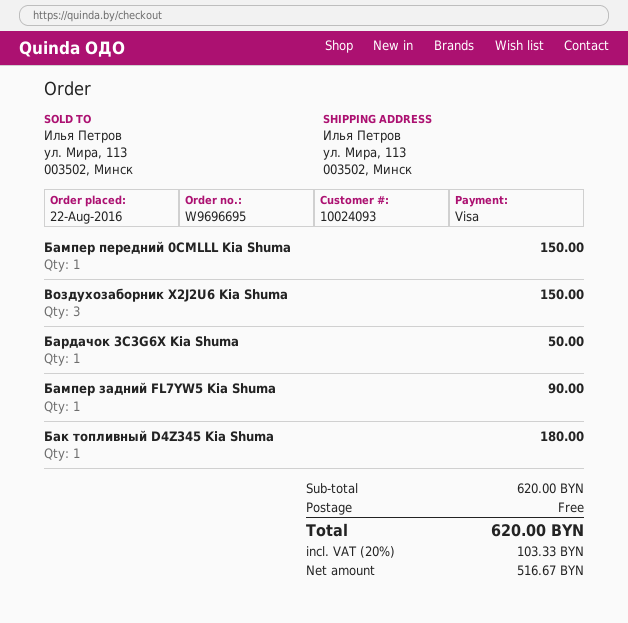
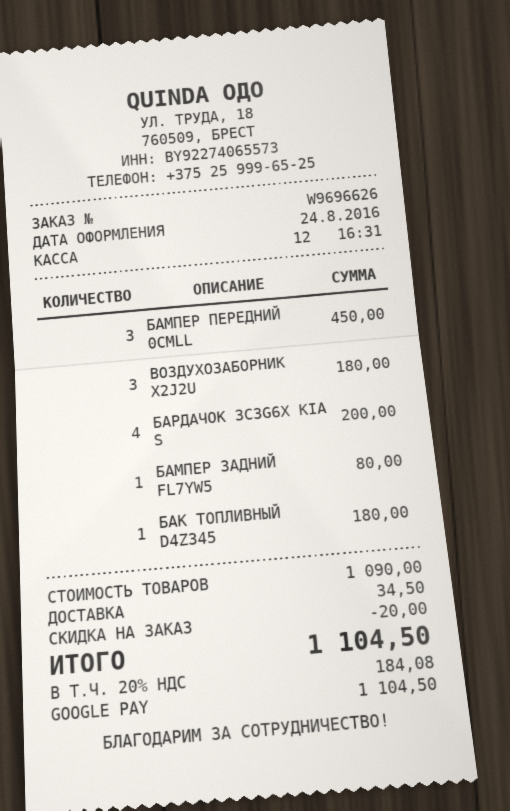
order number: W9696695 -> W9696626
order date: 2016-08-22 -> 2016-08-24
payment method: Visa -> Google Pay
Бампер передний 0CMLLL Kia Shuma: 1 for 150.00 -> 3 for 450.00
Воздухозаборник X2J2U6 Kia Shuma: 3 for 150.00 -> 3 for 180.00
Бардачок 3C3G6X Kia Shuma: 1 for 50.00 -> 4 for 200.00
Бампер задний FL7YW5 Kia Shuma: 1 for 90.00 -> 1 for 80.00
subtotal: 620.00 -> 1090.00
discount: none -> 20.00
shipping: 0.00 -> 34.50
tax: 20% = 103.33 -> 20% = 184.08
total: 620.00 -> 1104.50

